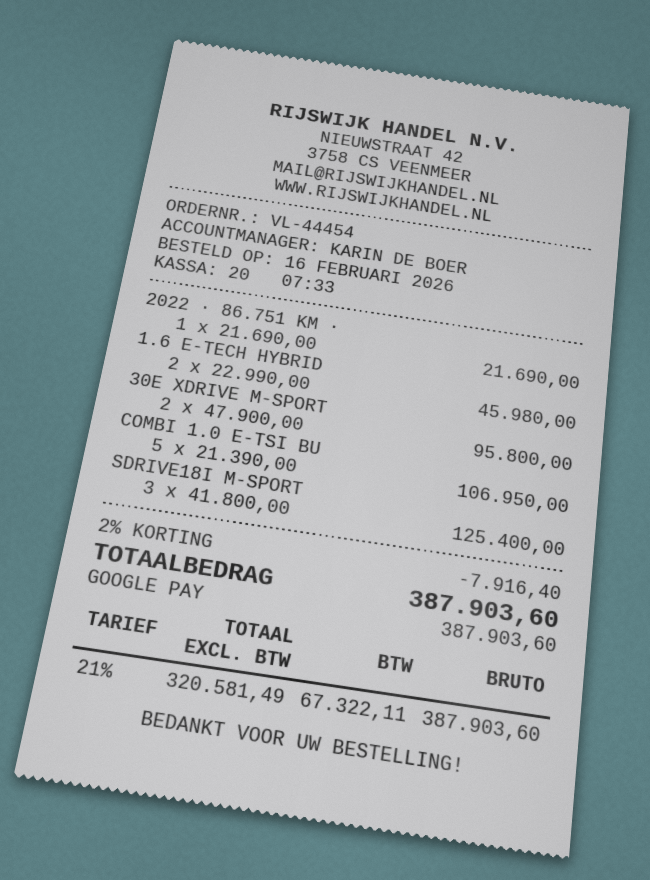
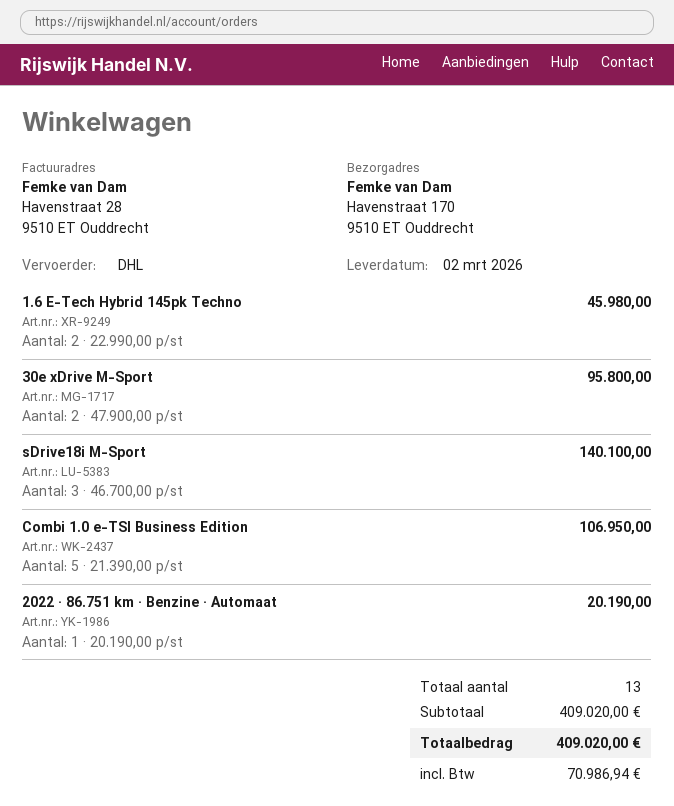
2022 · 86.751 KM ·: 1 x 21690.00 = 21690.00 -> 1 x 20190.00 = 20190.00
SDRIVE18I M-SPORT: 3 x 41800.00 = 125400.00 -> 3 x 46700.00 = 140100.00
discount: 2% = 7916.40 -> none
tax: 67322.11 -> 70986.94
total: 387903.60 -> 409020.00

